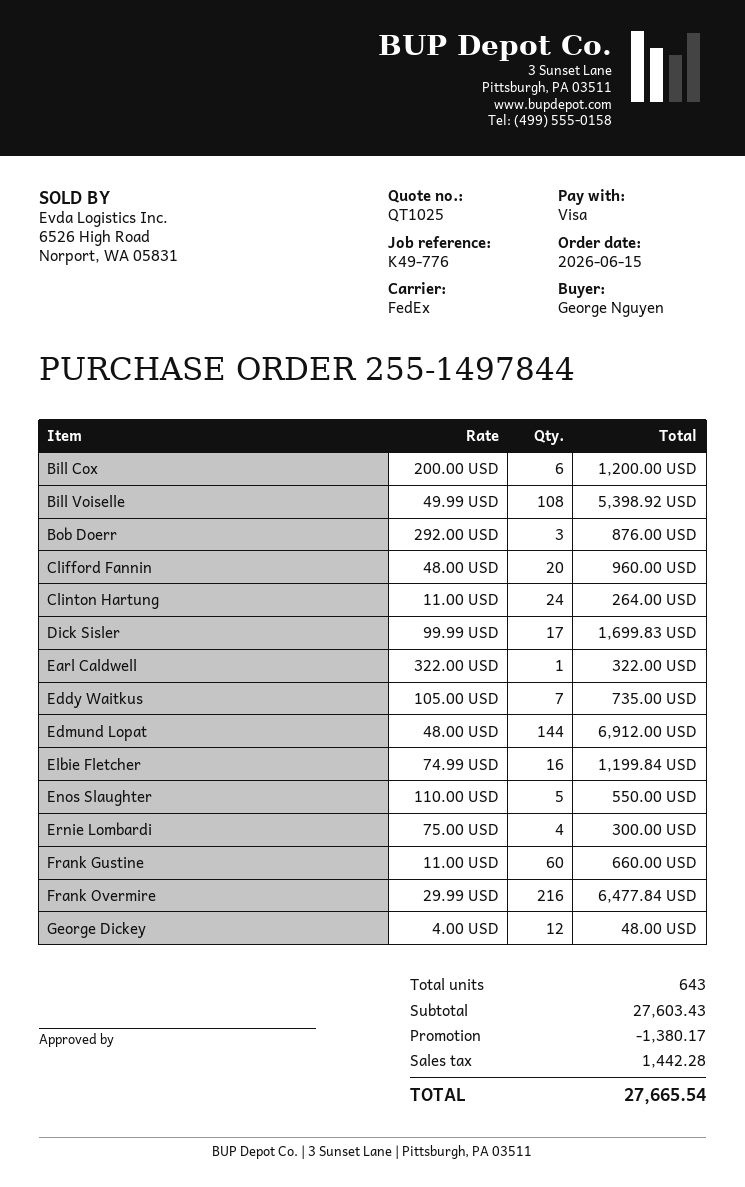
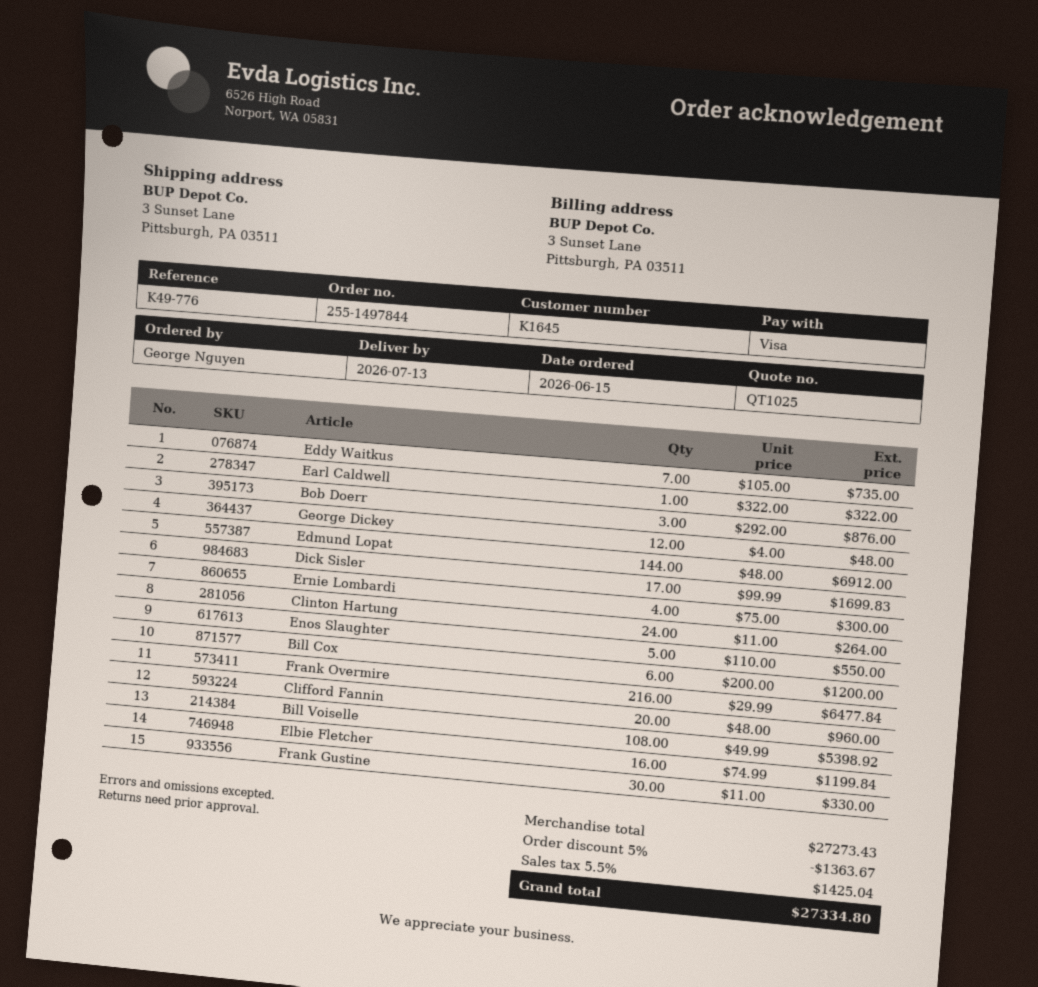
Frank Gustine: 60 x 11.00 = 660.00 -> 30 x 11.00 = 330.00
subtotal: 27603.43 -> 27273.43
discount: 1380.17 -> 1363.67
tax: 1442.28 -> 1425.04
total: 27665.54 -> 27334.80

